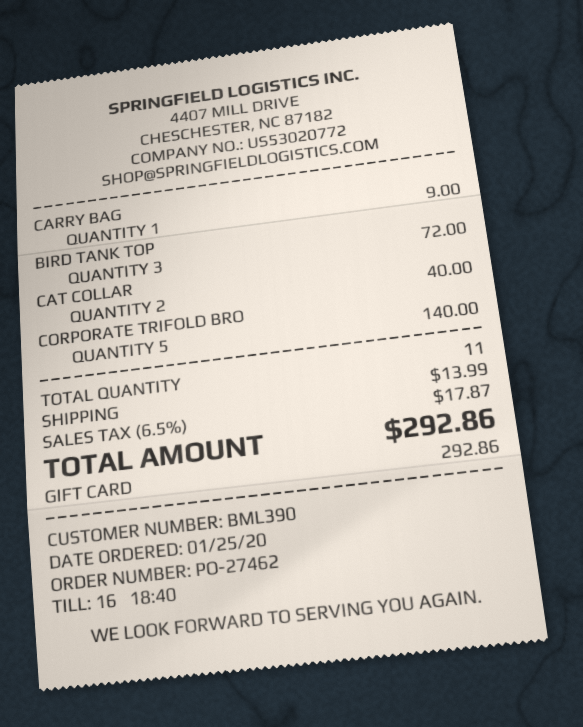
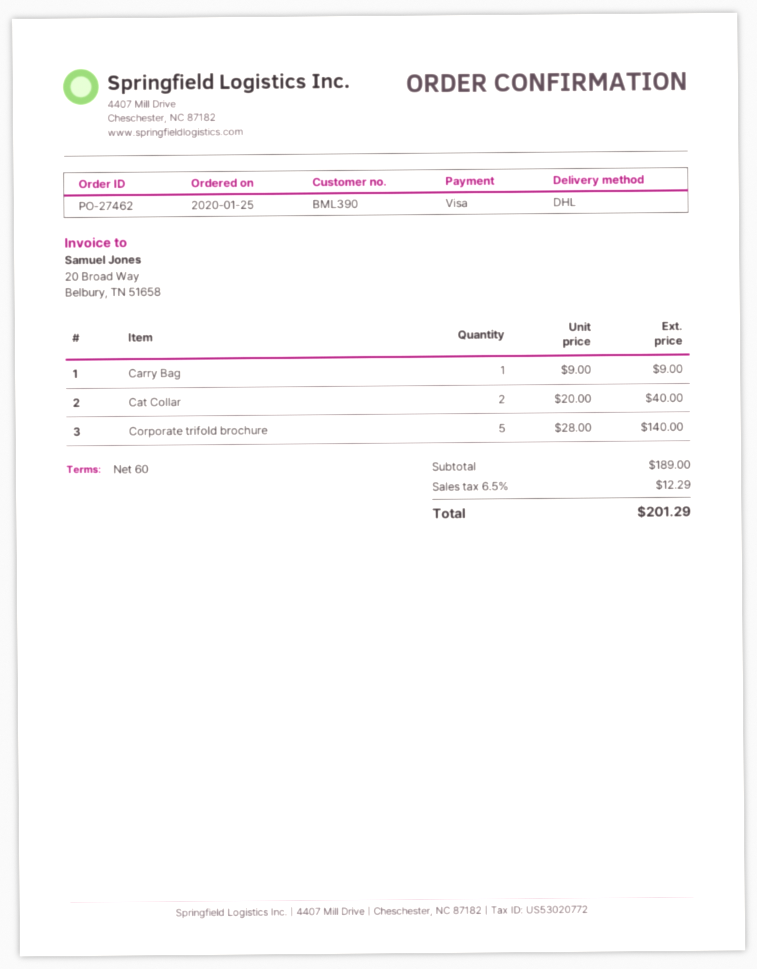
payment method: gift card -> Visa
BIRD TANK TOP: 3 for 72.00 -> none
shipping: 13.99 -> none
tax: 6.5% = 17.87 -> 6.5% = 12.29
total: 292.86 -> 201.29

